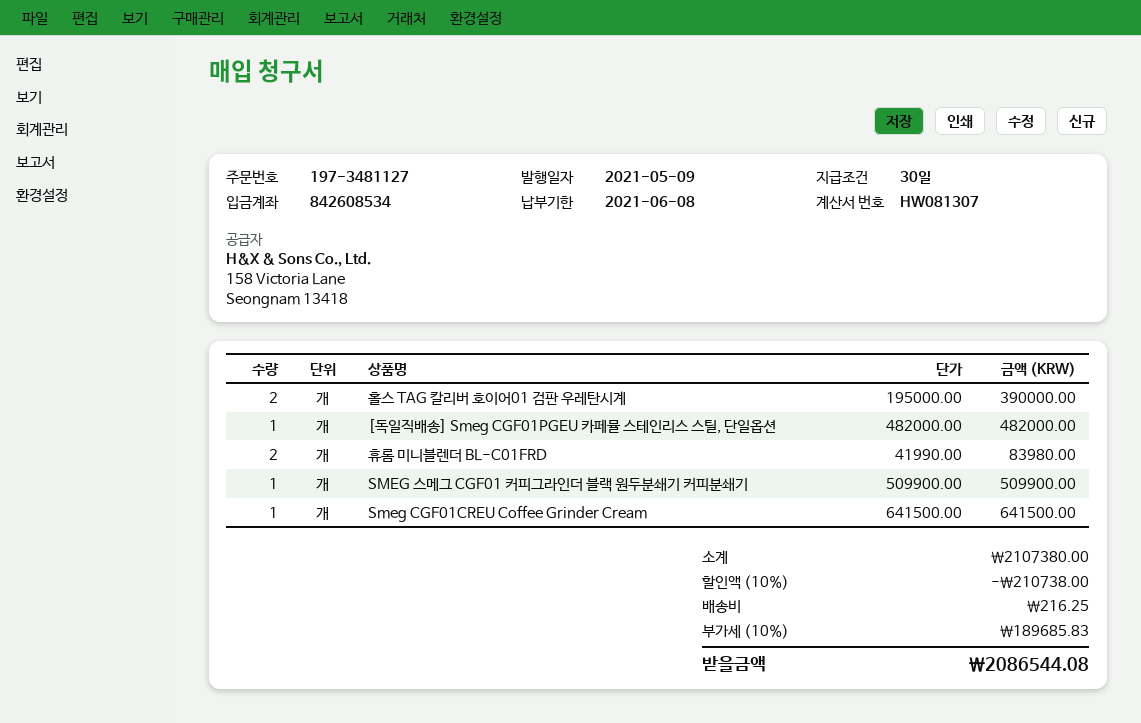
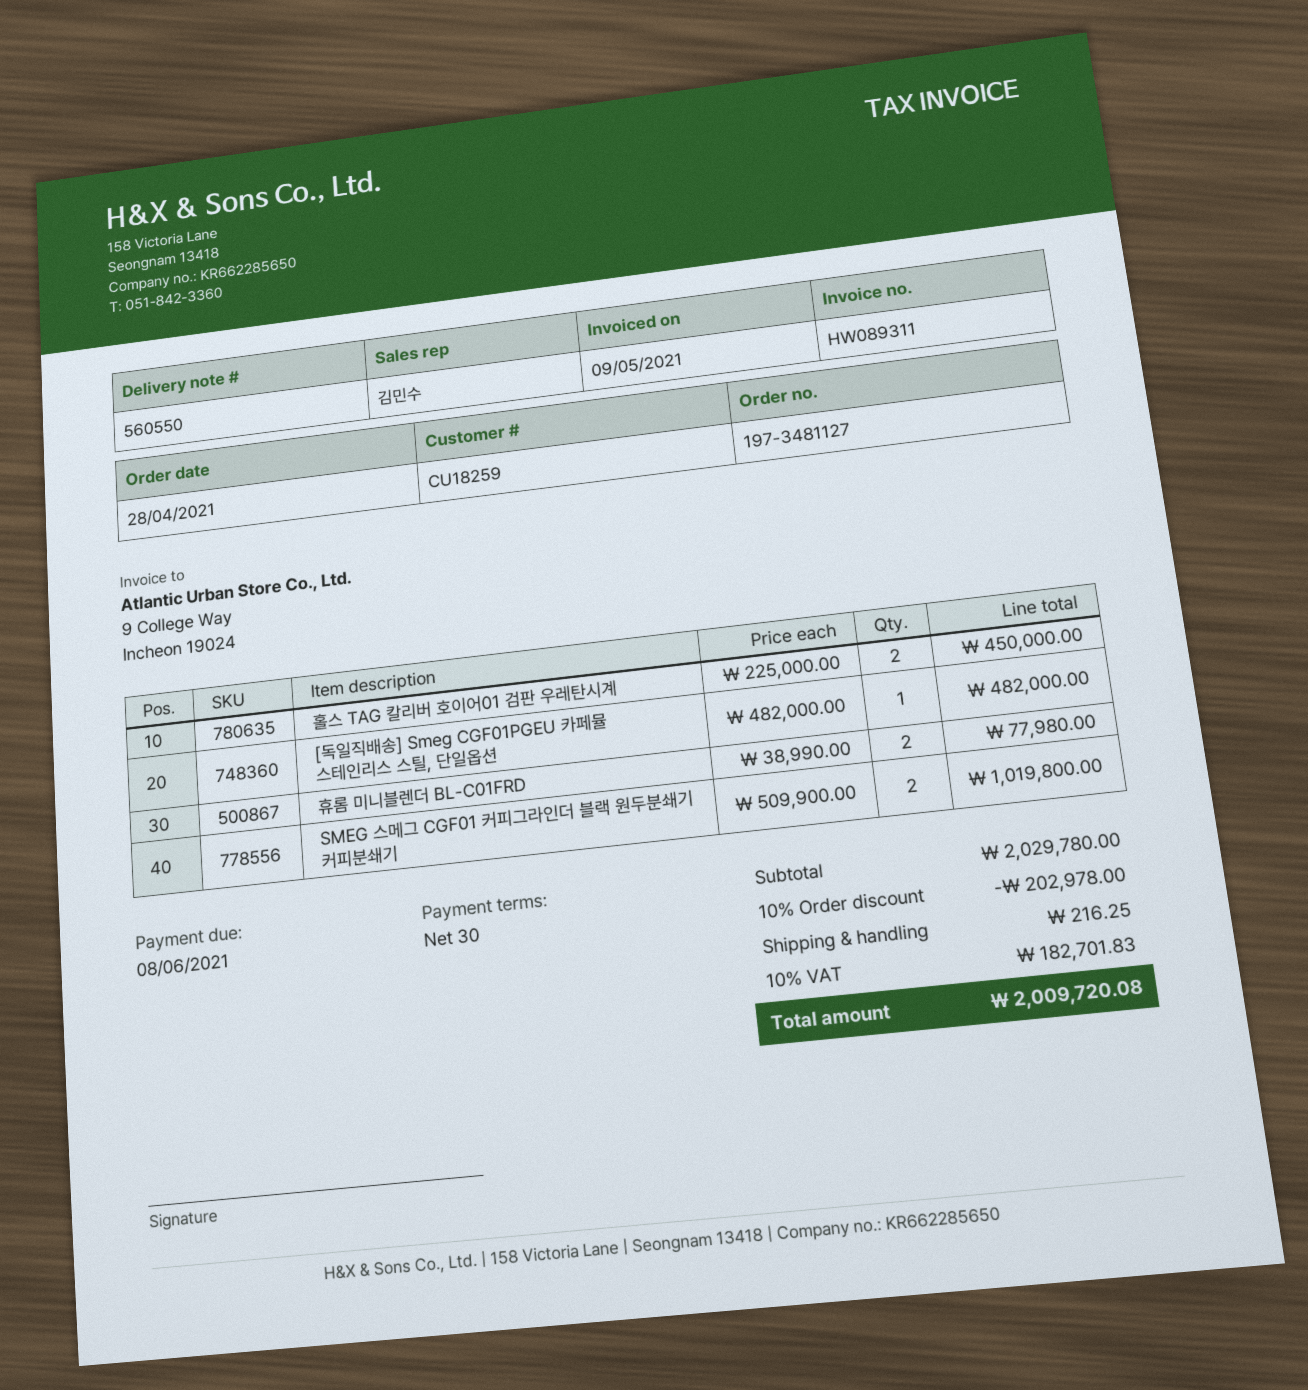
invoice number: HW081307 -> HW089311
홀스 TAG 칼리버 호이어01 검판 우레탄시계: 2 x 195000.00 = 390000.00 -> 2 x 225000.00 = 450000.00
휴롬 미니블렌더 BL-C01FRD: 2 x 41990.00 = 83980.00 -> 2 x 38990.00 = 77980.00
SMEG 스메그 CGF01 커피그라인더 블랙 원두분쇄기 커피분쇄기: 1 x 509900.00 = 509900.00 -> 2 x 509900.00 = 1019800.00
Smeg CGF01CREU Coffee Grinder Cream: 1 x 641500.00 = 641500.00 -> none
subtotal: 2107380.00 -> 2029780.00
discount: 10% = 210738.00 -> 10% = 202978.00
tax: 10% = 189685.83 -> 10% = 182701.83
total: 2086544.08 -> 2009720.08

